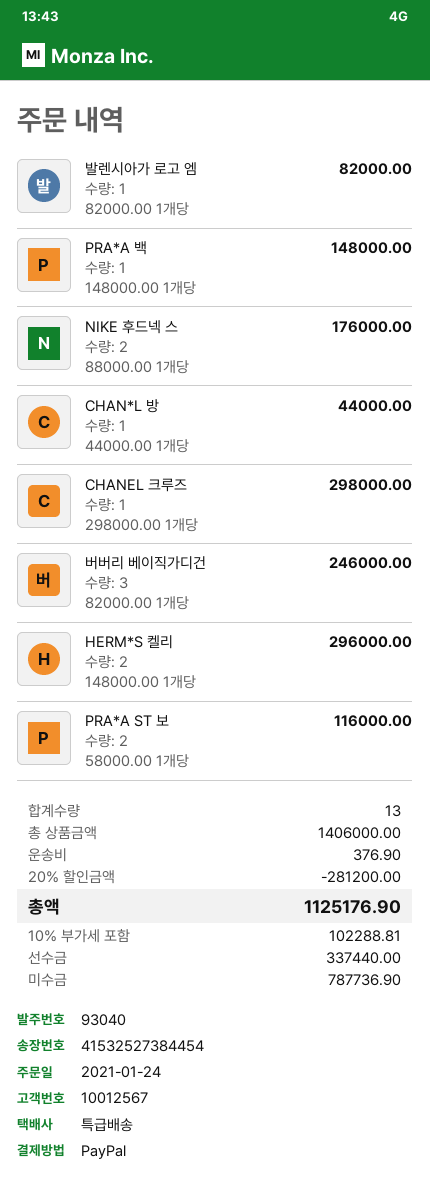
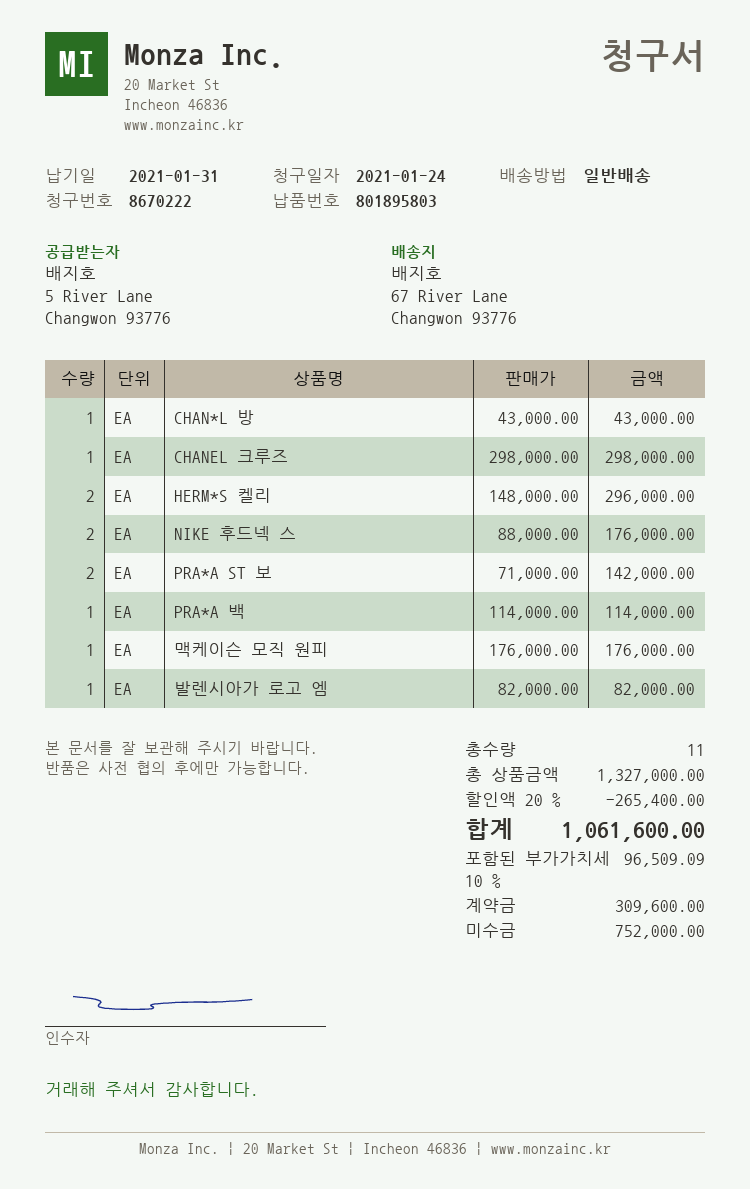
shipping method: express -> standard
PRA*A 백: 1 x 148000.00 = 148000.00 -> 1 x 114000.00 = 114000.00
CHAN*L 방: 1 x 44000.00 = 44000.00 -> 1 x 43000.00 = 43000.00
버버리 베이직가디건: 3 x 82000.00 = 246000.00 -> none
PRA*A ST 보: 2 x 58000.00 = 116000.00 -> 2 x 71000.00 = 142000.00
맥케이슨 모직 원피: none -> 1 x 176000.00 = 176000.00
total quantity: 13 -> 11
subtotal: 1406000.00 -> 1327000.00
discount: 20% = 281200.00 -> 20% = 265400.00
shipping: 376.90 -> none
tax: 10% = 102288.81 -> 10% = 96509.09
total: 1125176.90 -> 1061600.00
deposit: 337440.00 -> 309600.00
balance: 787736.90 -> 752000.00

